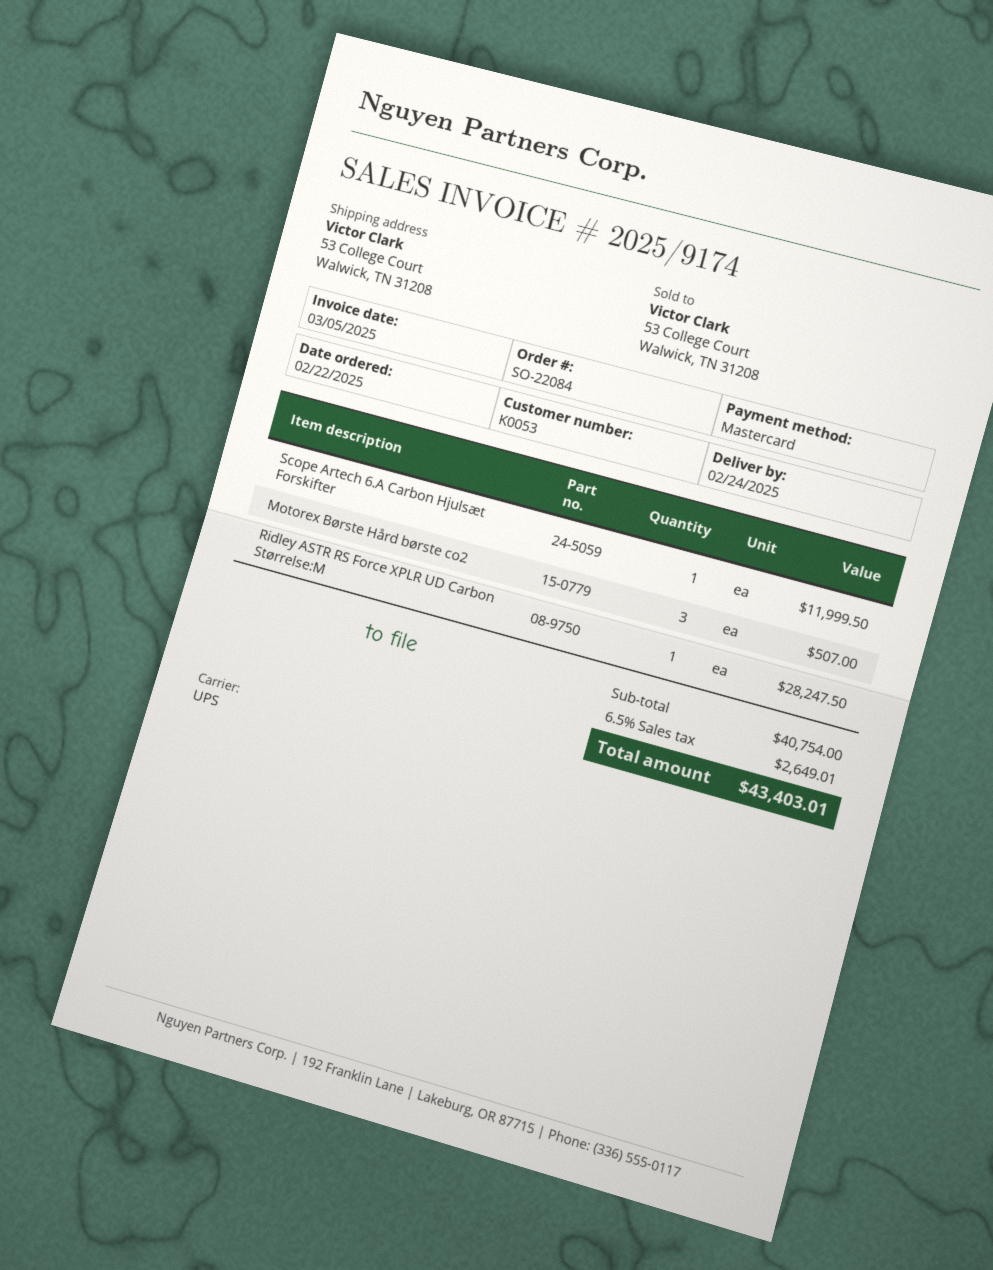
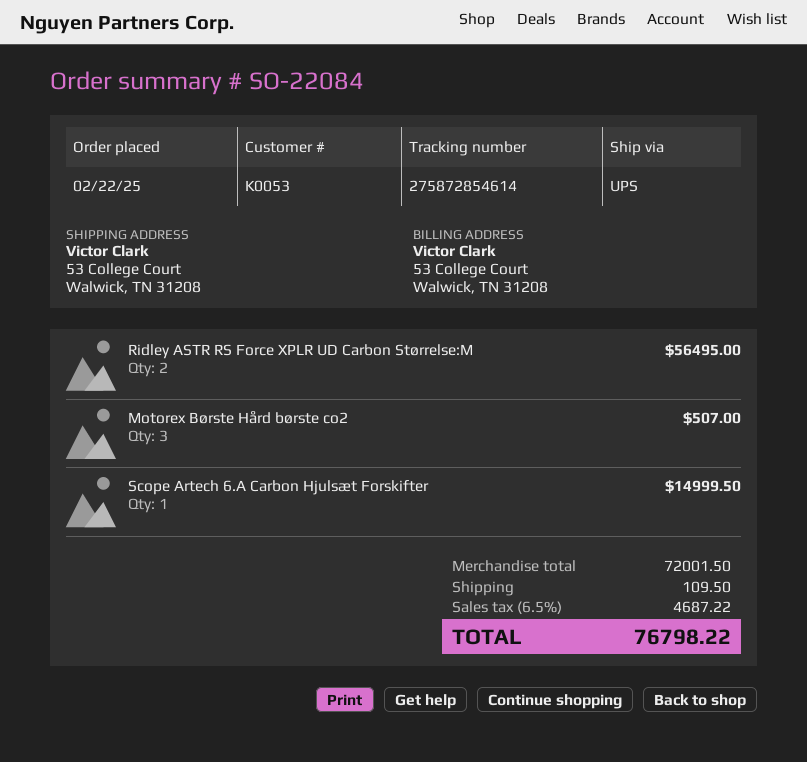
Scope Artech 6.A Carbon Hjulsæt Forskifter: 1 for 11999.50 -> 1 for 14999.50
Ridley ASTR RS Force XPLR UD Carbon Størrelse:M: 1 for 28247.50 -> 2 for 56495.00
subtotal: 40754.00 -> 72001.50
shipping: none -> 109.50
tax: 6.5% = 2649.01 -> 6.5% = 4687.22
total: 43403.01 -> 76798.22

